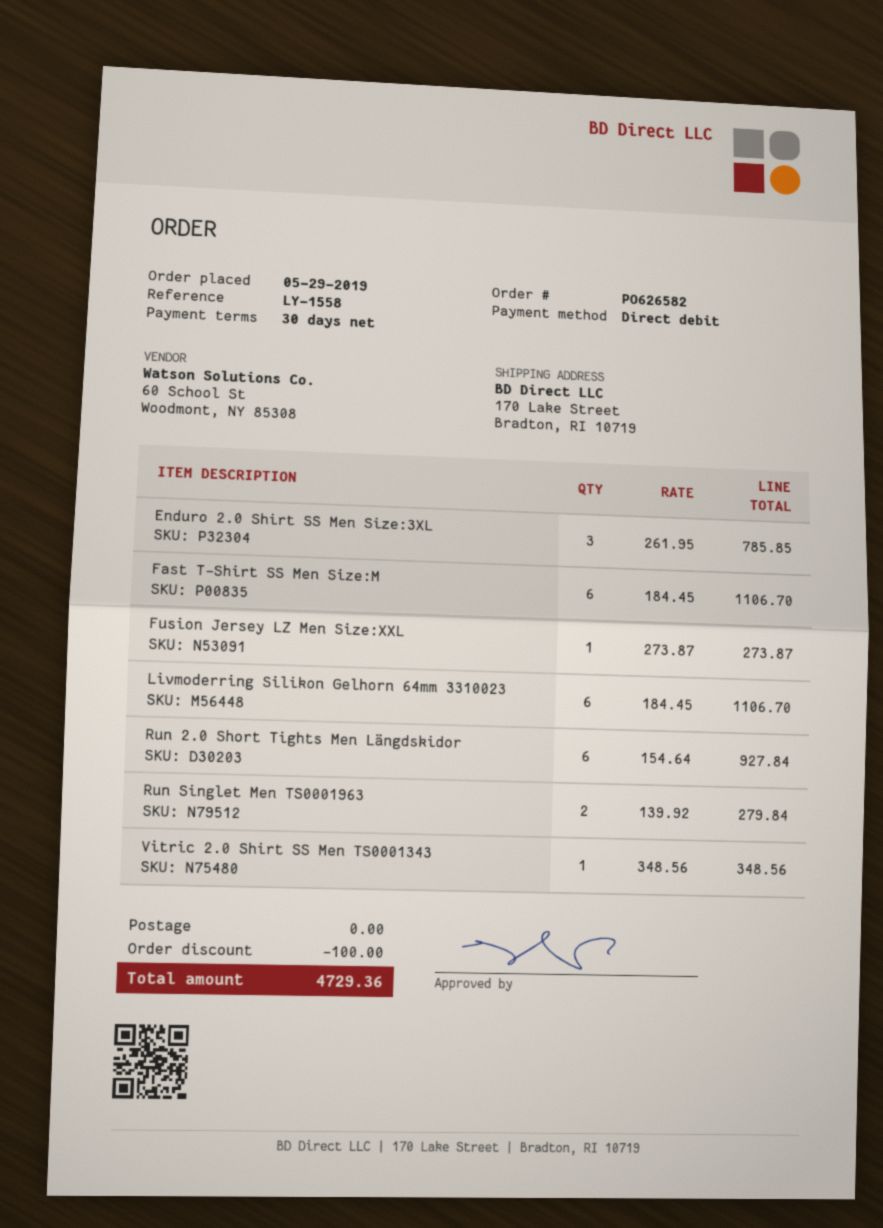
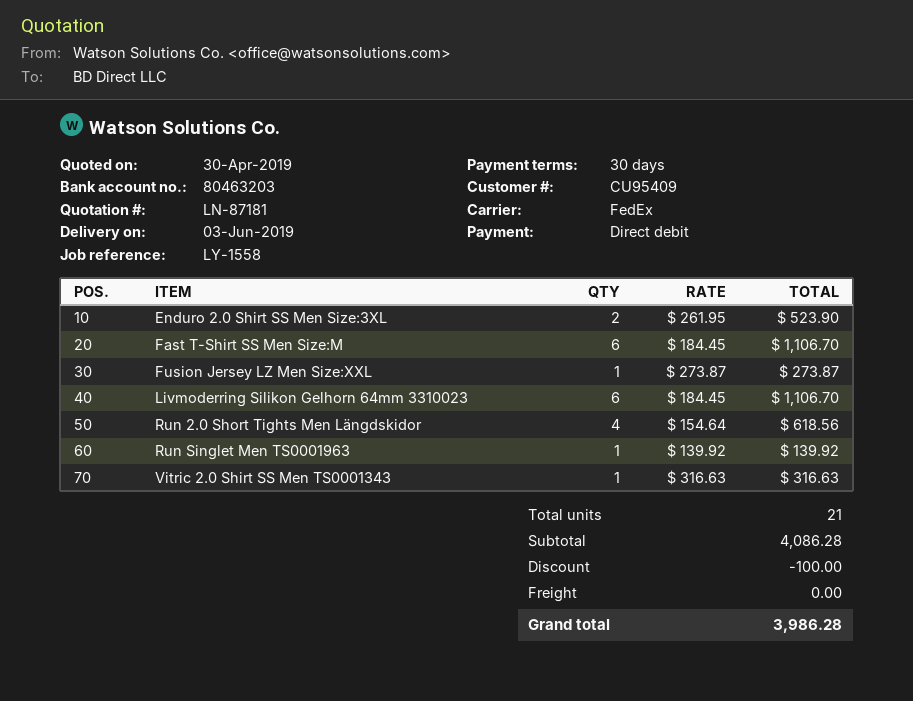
Enduro 2.0 Shirt SS Men Size:3XL: 3 x 261.95 = 785.85 -> 2 x 261.95 = 523.90
Run 2.0 Short Tights Men Längdskidor: 6 x 154.64 = 927.84 -> 4 x 154.64 = 618.56
Run Singlet Men TS0001963: 2 x 139.92 = 279.84 -> 1 x 139.92 = 139.92
Vitric 2.0 Shirt SS Men TS0001343: 1 x 348.56 = 348.56 -> 1 x 316.63 = 316.63
total: 4729.36 -> 3986.28

